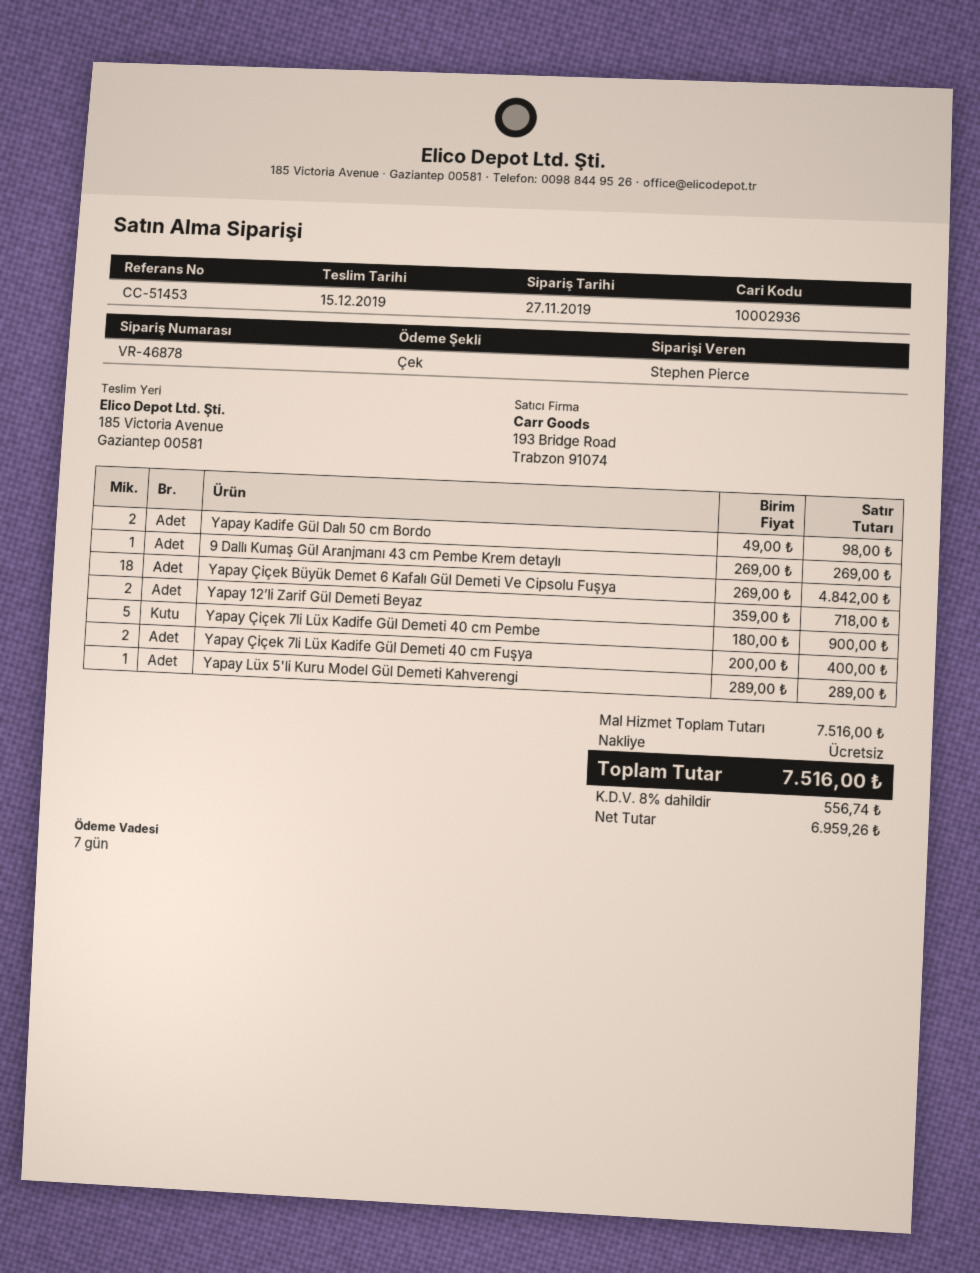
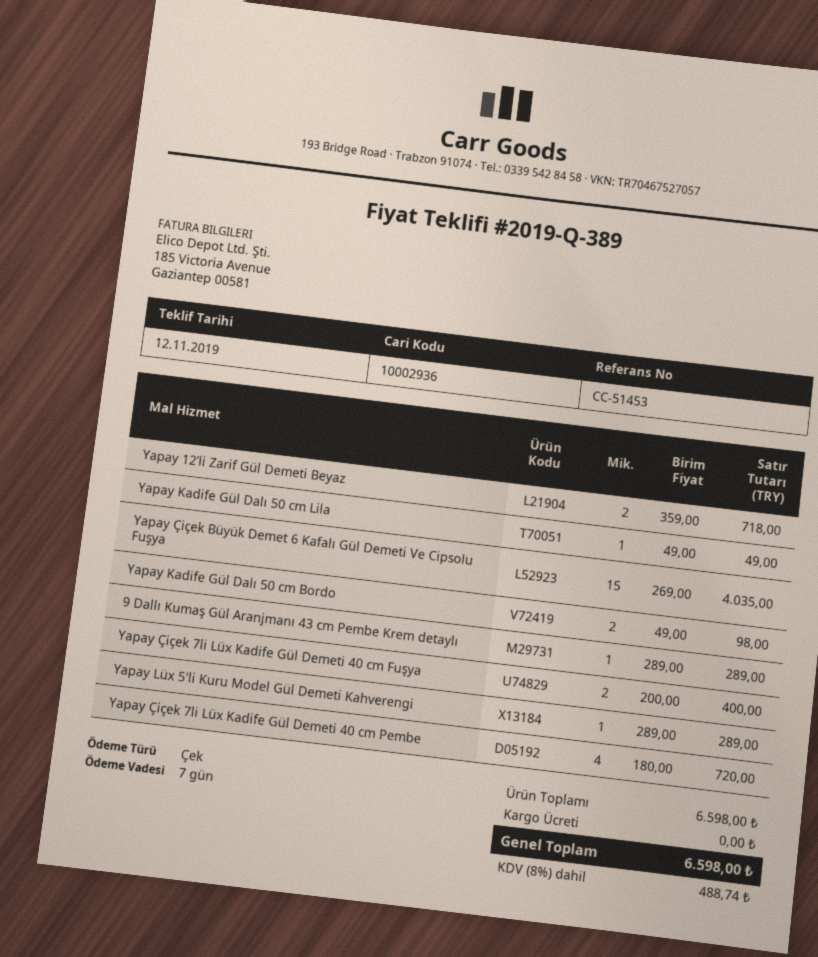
9 Dallı Kumaş Gül Aranjmanı 43 cm Pembe Krem detaylı: 1 x 269.00 = 269.00 -> 1 x 289.00 = 289.00
Yapay Çiçek Büyük Demet 6 Kafalı Gül Demeti Ve Cipsolu Fuşya: 18 x 269.00 = 4842.00 -> 15 x 269.00 = 4035.00
Yapay Çiçek 7li Lüx Kadife Gül Demeti 40 cm Pembe: 5 x 180.00 = 900.00 -> 4 x 180.00 = 720.00
Yapay Kadife Gül Dalı 50 cm Lila: none -> 1 x 49.00 = 49.00
subtotal: 7516.00 -> 6598.00
tax: 8% = 556.74 -> 8% = 488.74
total: 7516.00 -> 6598.00

